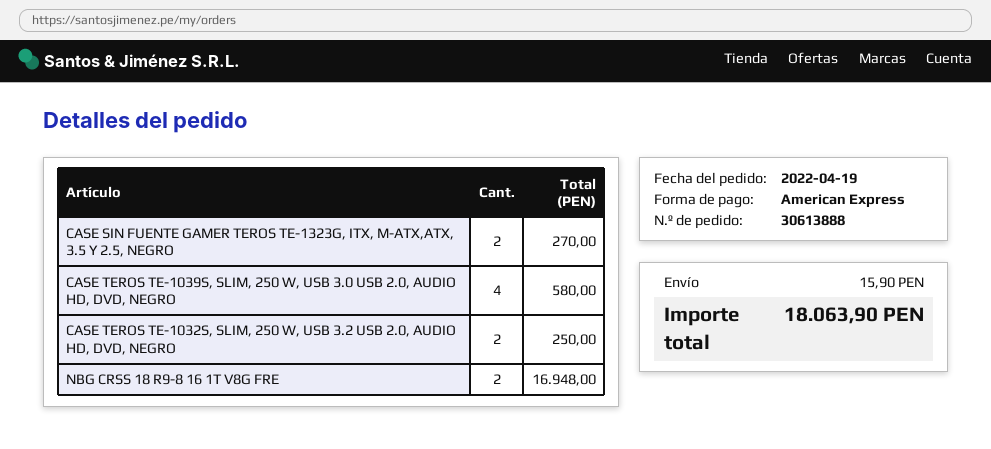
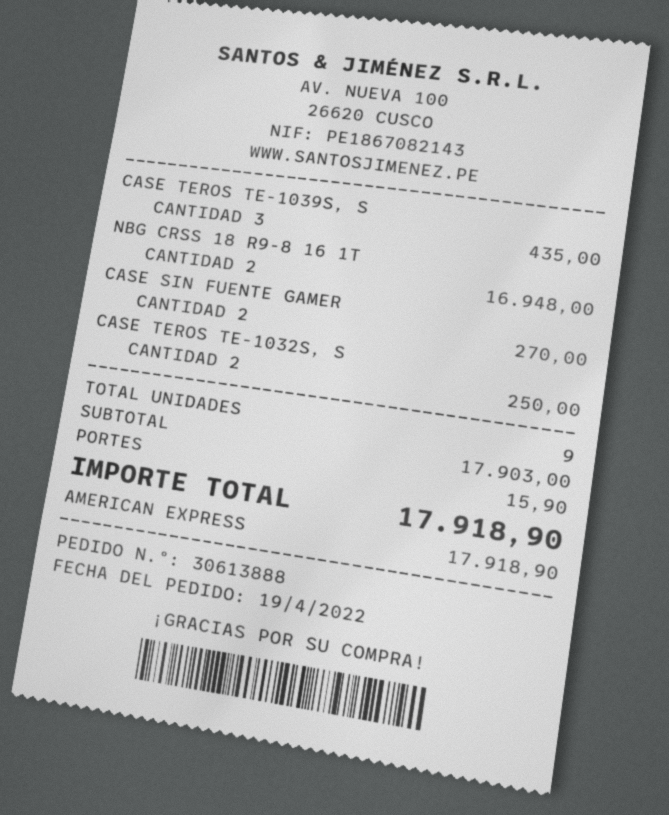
CASE TEROS TE-1039S, SLIM, 250 W, USB 3.0 USB 2.0, AUDIO HD, DVD, NEGRO: 4 for 580.00 -> 3 for 435.00
total: 18063.90 -> 17918.90

